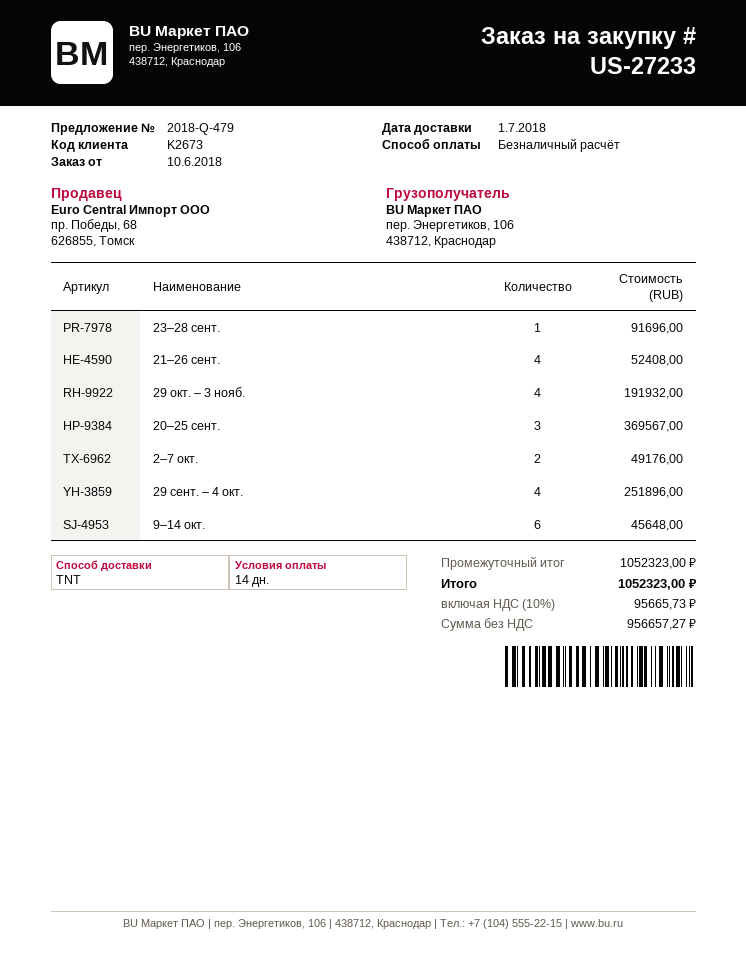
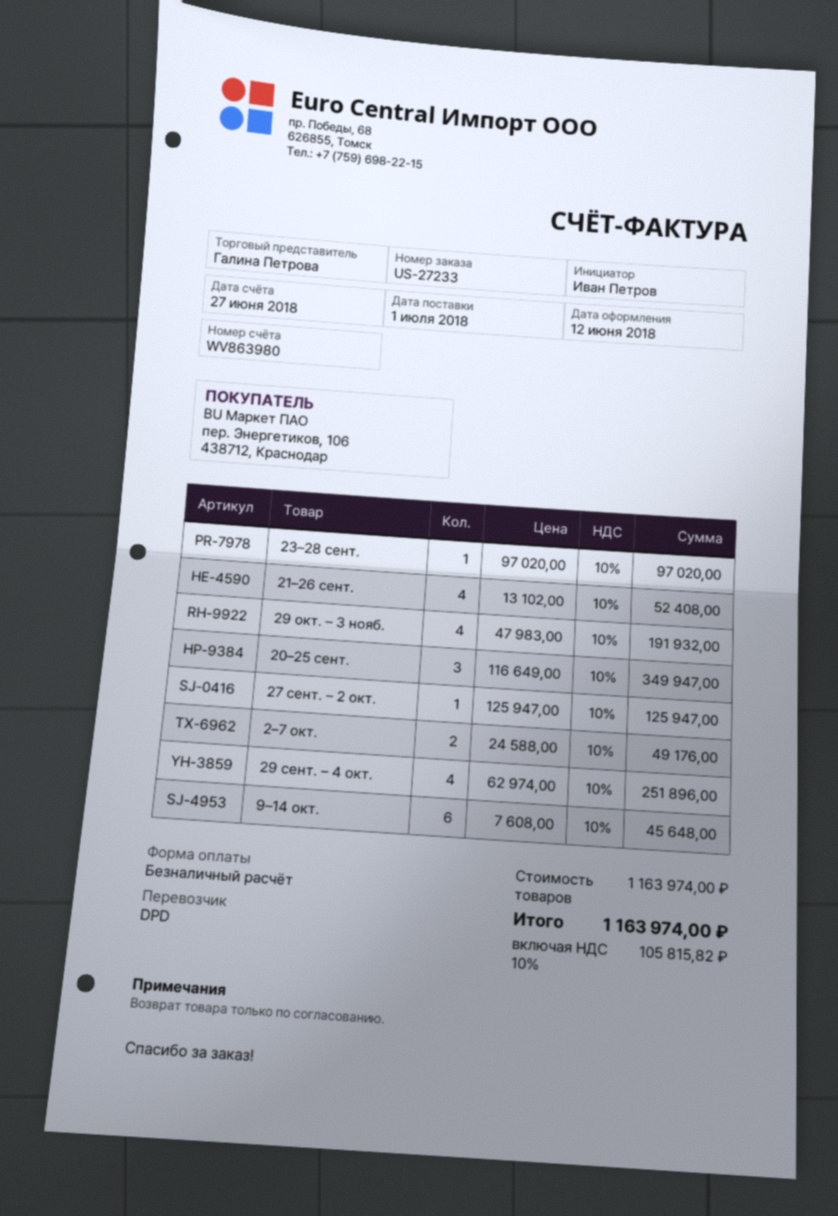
order date: 2018-06-10 -> 2018-06-12
shipping method: TNT -> DPD
23–28 сент.: 1 for 91696.00 -> 1 for 97020.00
20–25 сент.: 3 for 369567.00 -> 3 for 349947.00
27 сент. – 2 окт.: none -> 1 for 125947.00
subtotal: 1052323.00 -> 1163974.00
tax: 10% = 95665.73 -> 10% = 105815.82
total: 1052323.00 -> 1163974.00

